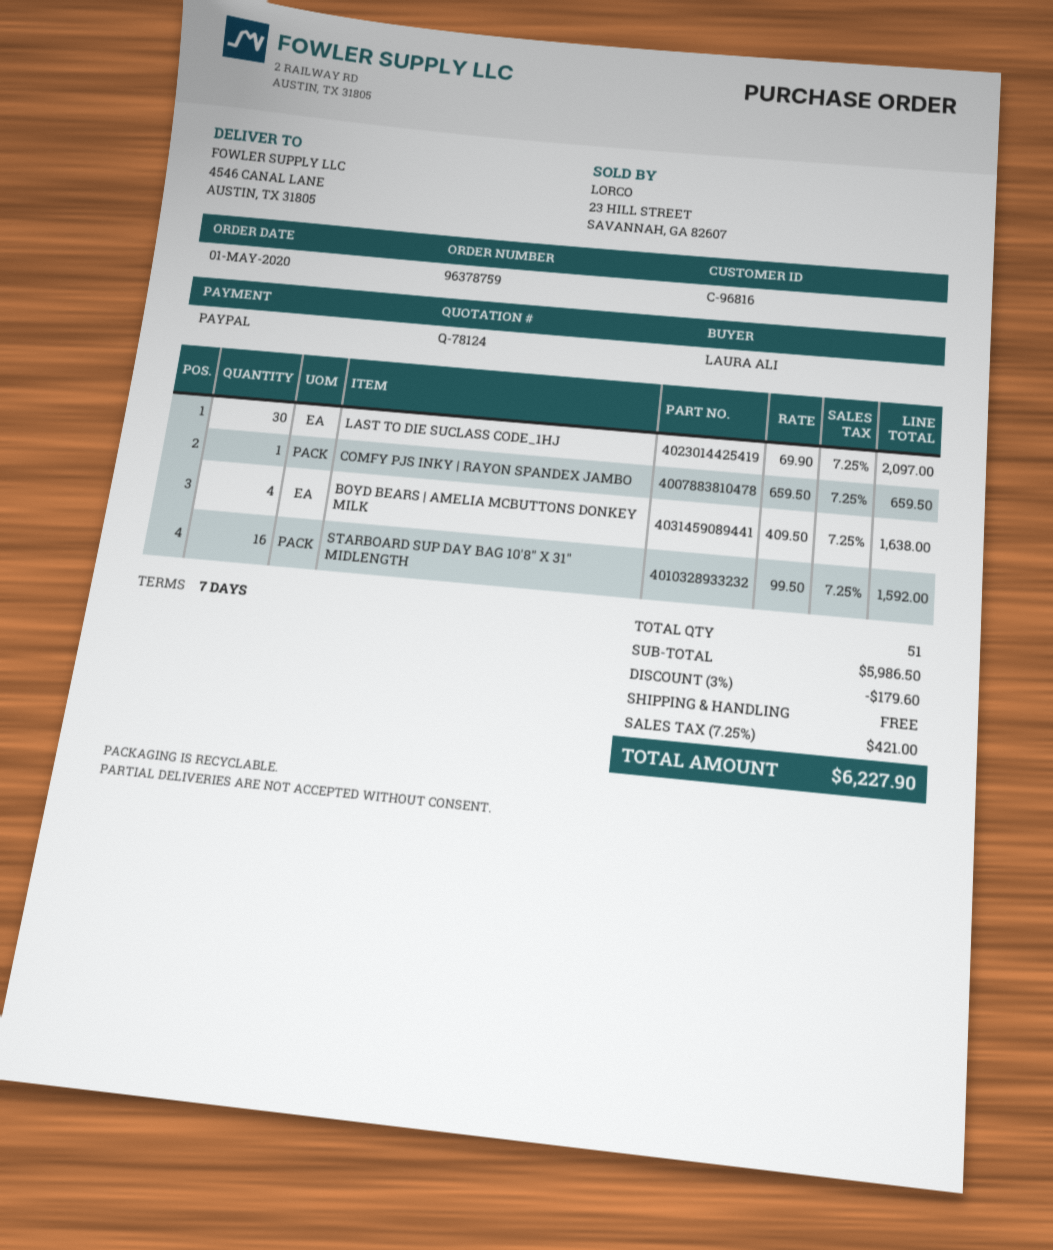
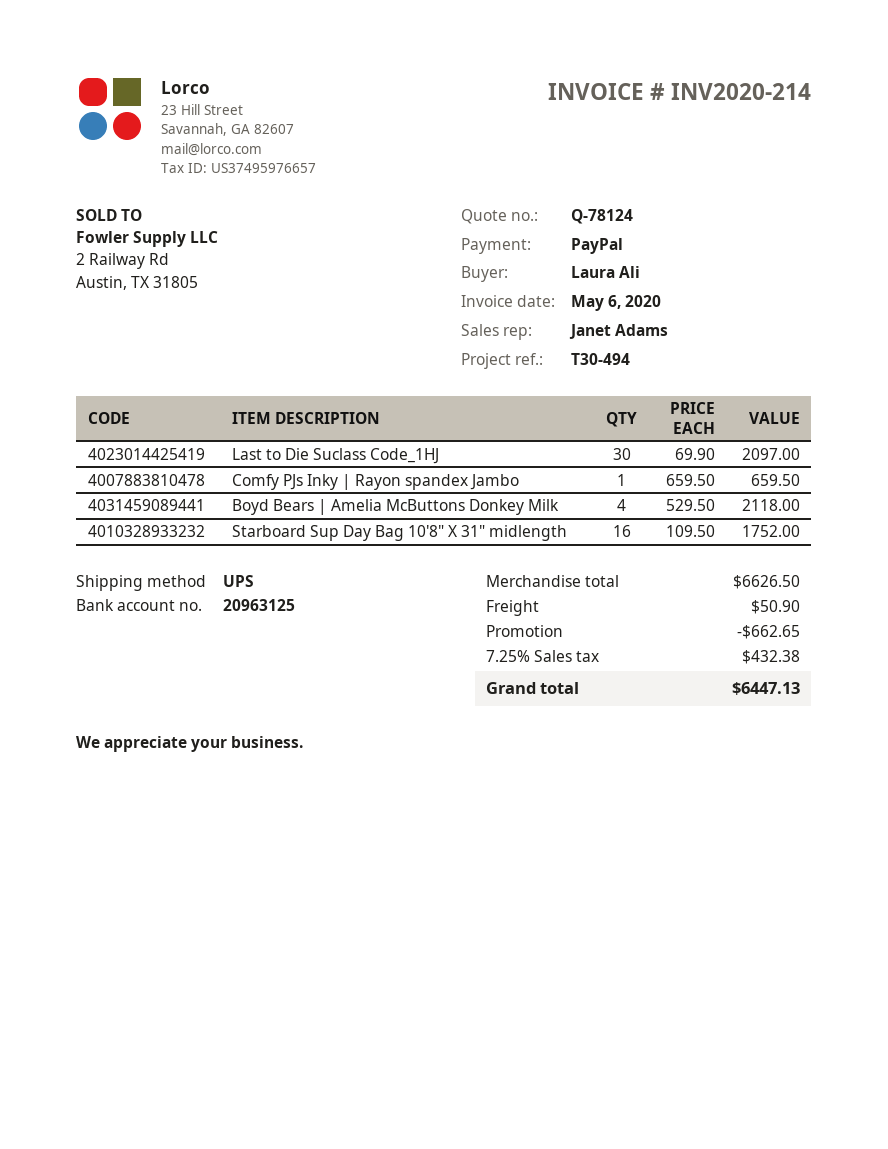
BOYD BEARS | AMELIA MCBUTTONS DONKEY MILK: 4 x 409.50 = 1638.00 -> 4 x 529.50 = 2118.00
STARBOARD SUP DAY BAG 10'8" X 31" MIDLENGTH: 16 x 99.50 = 1592.00 -> 16 x 109.50 = 1752.00
subtotal: 5986.50 -> 6626.50
discount: 179.60 -> 662.65
shipping: 0.00 -> 50.90
tax: 7.25% = 421.00 -> 7.25% = 432.38
total: 6227.90 -> 6447.13

